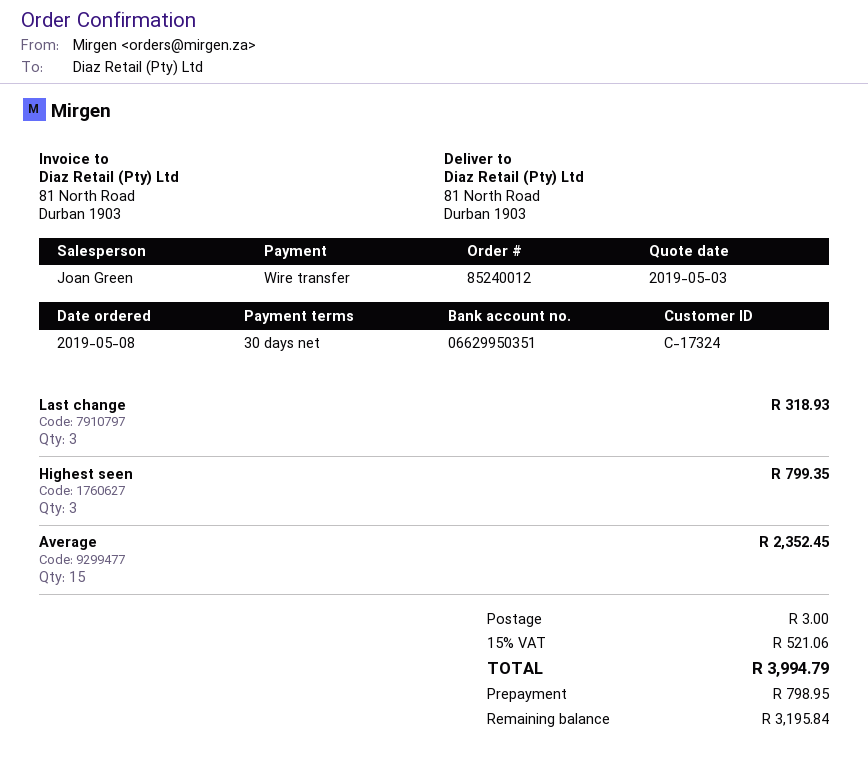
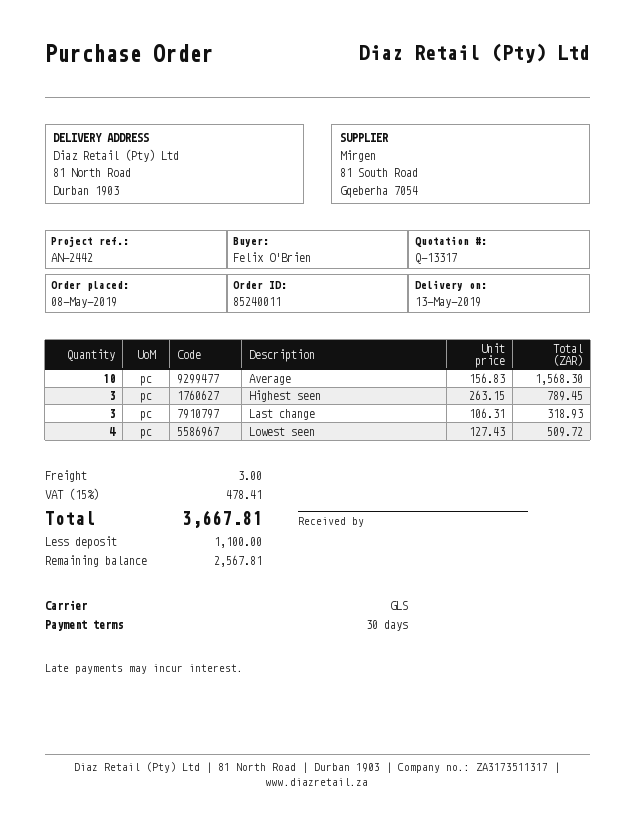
order number: 85240012 -> 85240011
Highest seen: 3 for 799.35 -> 3 for 789.45
Average: 15 for 2352.45 -> 10 for 1568.30
Lowest seen: none -> 4 for 509.72
tax: 15% = 521.06 -> 15% = 478.41
total: 3994.79 -> 3667.81
deposit: 798.95 -> 1100.00
balance: 3195.84 -> 2567.81

